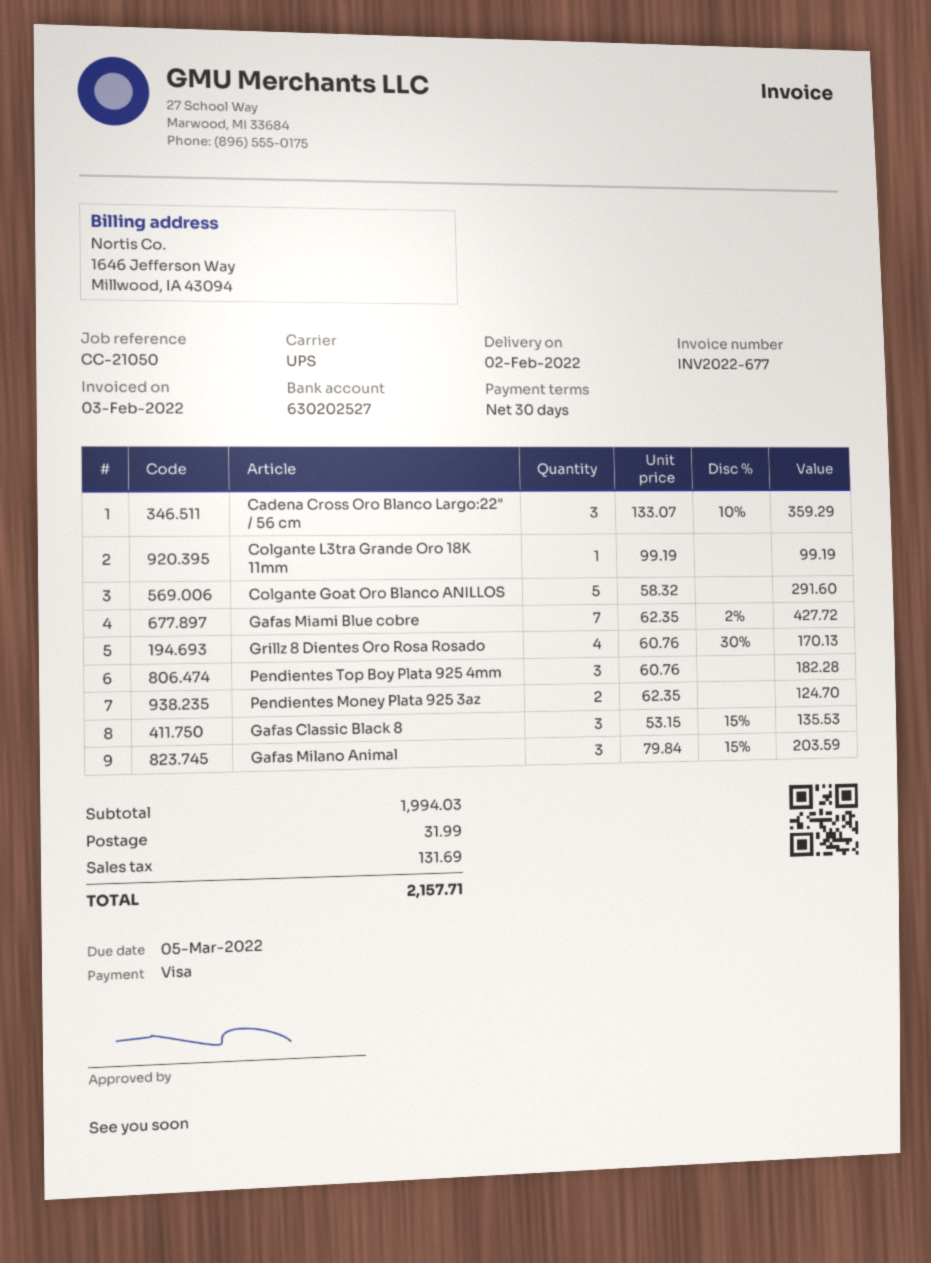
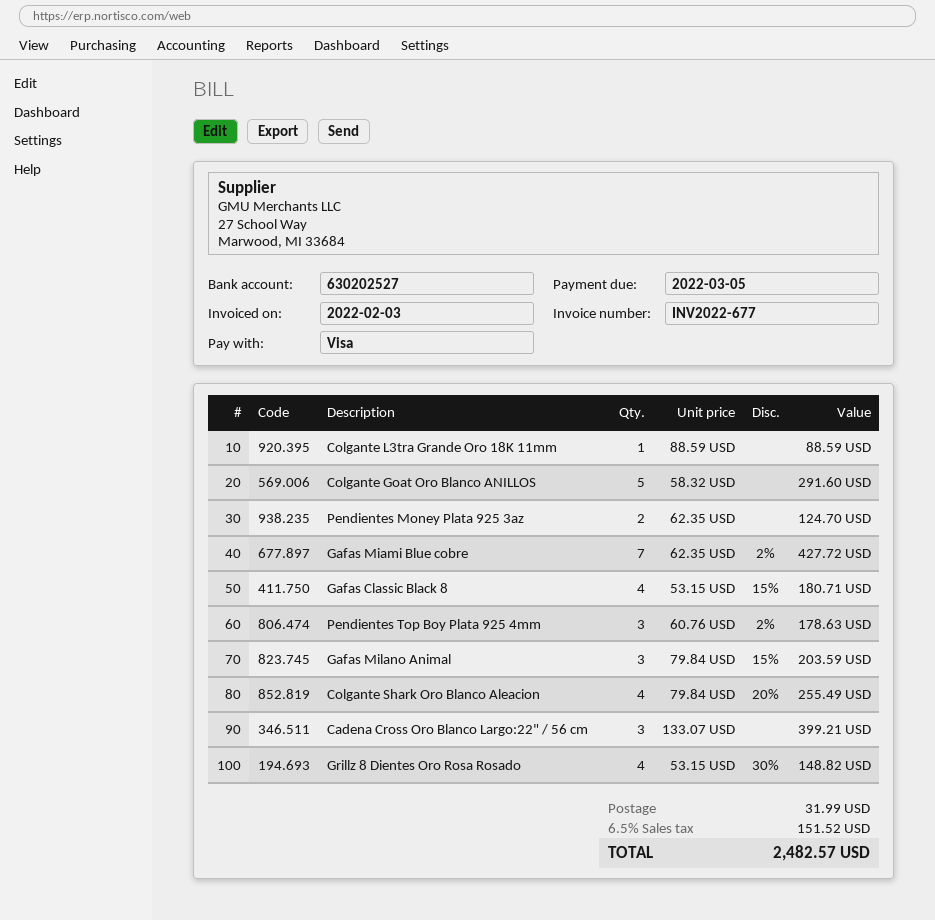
Cadena Cross Oro Blanco Largo:22" / 56 cm: 3 x 133.07 - 10% = 359.29 -> 3 x 133.07 = 399.21
Colgante L3tra Grande Oro 18K 11mm: 1 x 99.19 = 99.19 -> 1 x 88.59 = 88.59
Grillz 8 Dientes Oro Rosa Rosado: 4 x 60.76 - 30% = 170.13 -> 4 x 53.15 - 30% = 148.82
Pendientes Top Boy Plata 925 4mm: 3 x 60.76 = 182.28 -> 3 x 60.76 - 2% = 178.63
Gafas Classic Black 8: 3 x 53.15 - 15% = 135.53 -> 4 x 53.15 - 15% = 180.71
Colgante Shark Oro Blanco Aleacion: none -> 4 x 79.84 - 20% = 255.49
tax: 131.69 -> 151.52
total: 2157.71 -> 2482.57

